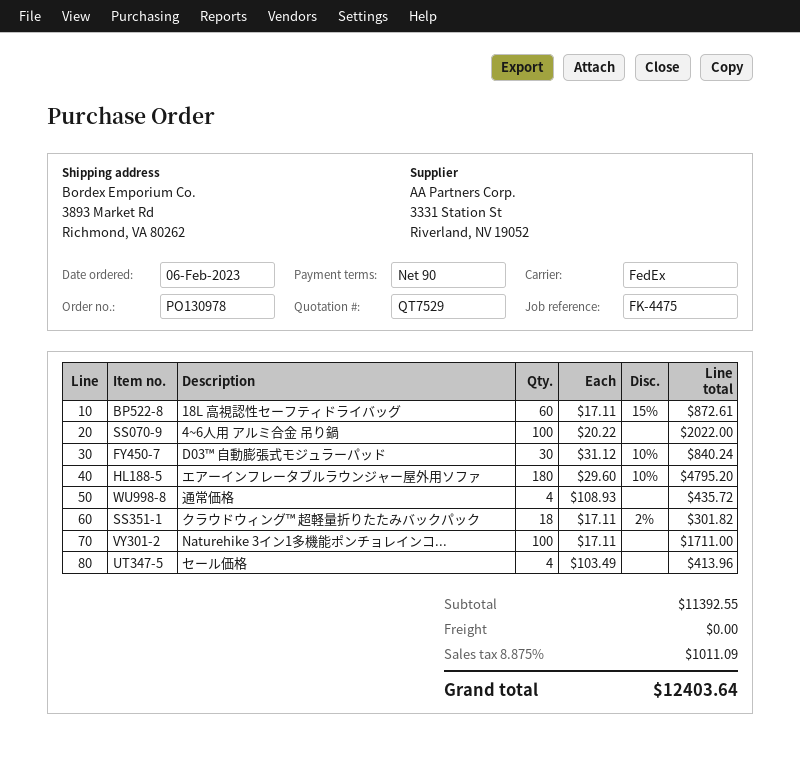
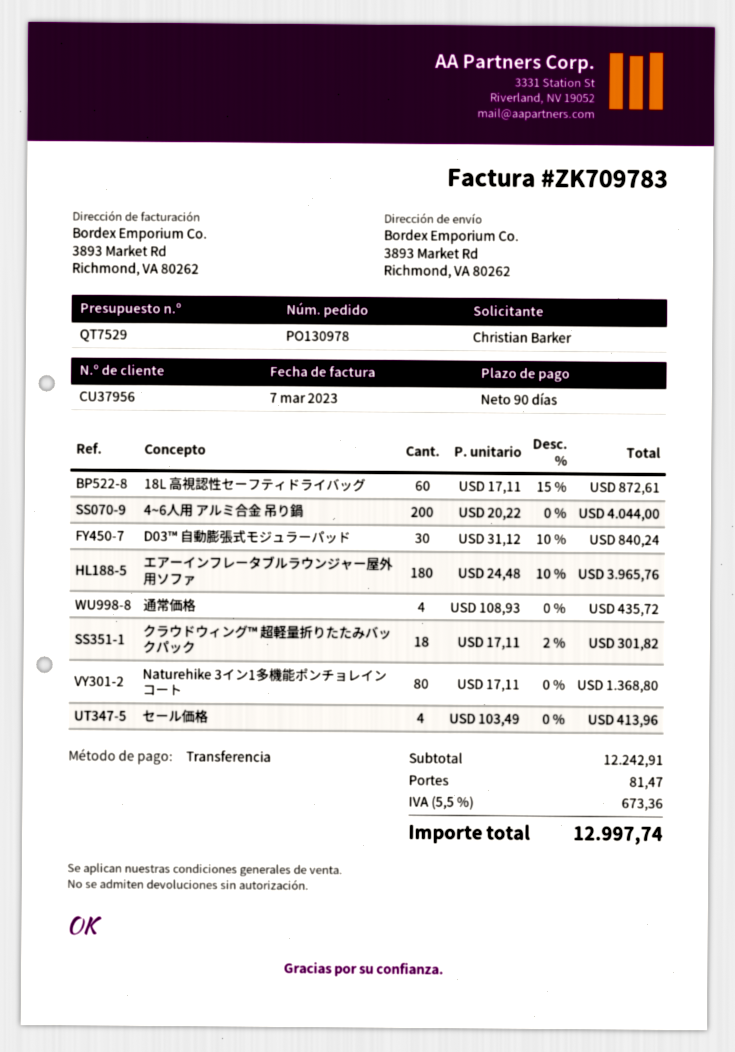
4~6人用 アルミ合金 吊り鍋: 100 x 20.22 = 2022.00 -> 200 x 20.22 = 4044.00
エアーインフレータブルラウンジャー屋外用ソファ: 180 x 29.60 - 10% = 4795.20 -> 180 x 24.48 - 10% = 3965.76
Naturehike 3イン1多機能ポンチョレインコ...: 100 x 17.11 = 1711.00 -> 80 x 17.11 = 1368.80
subtotal: 11392.55 -> 12242.91
shipping: 0.00 -> 81.47
tax: 8.875% = 1011.09 -> 5.5% = 673.36
total: 12403.64 -> 12997.74

